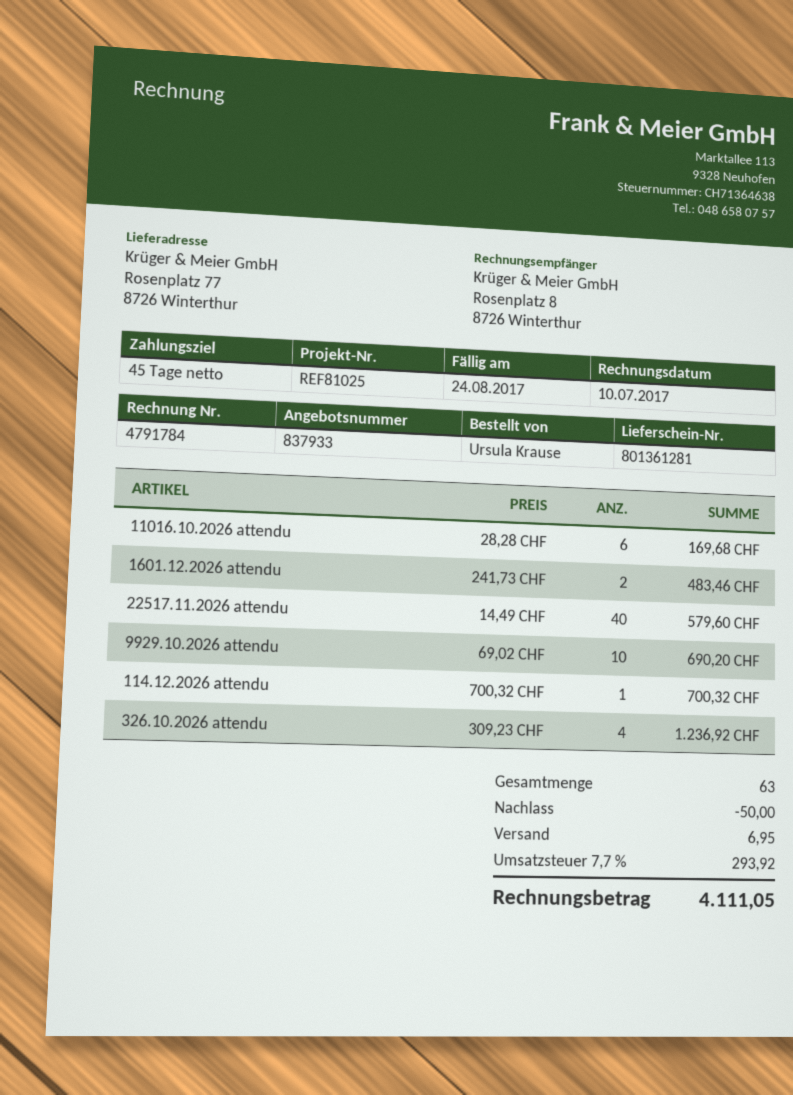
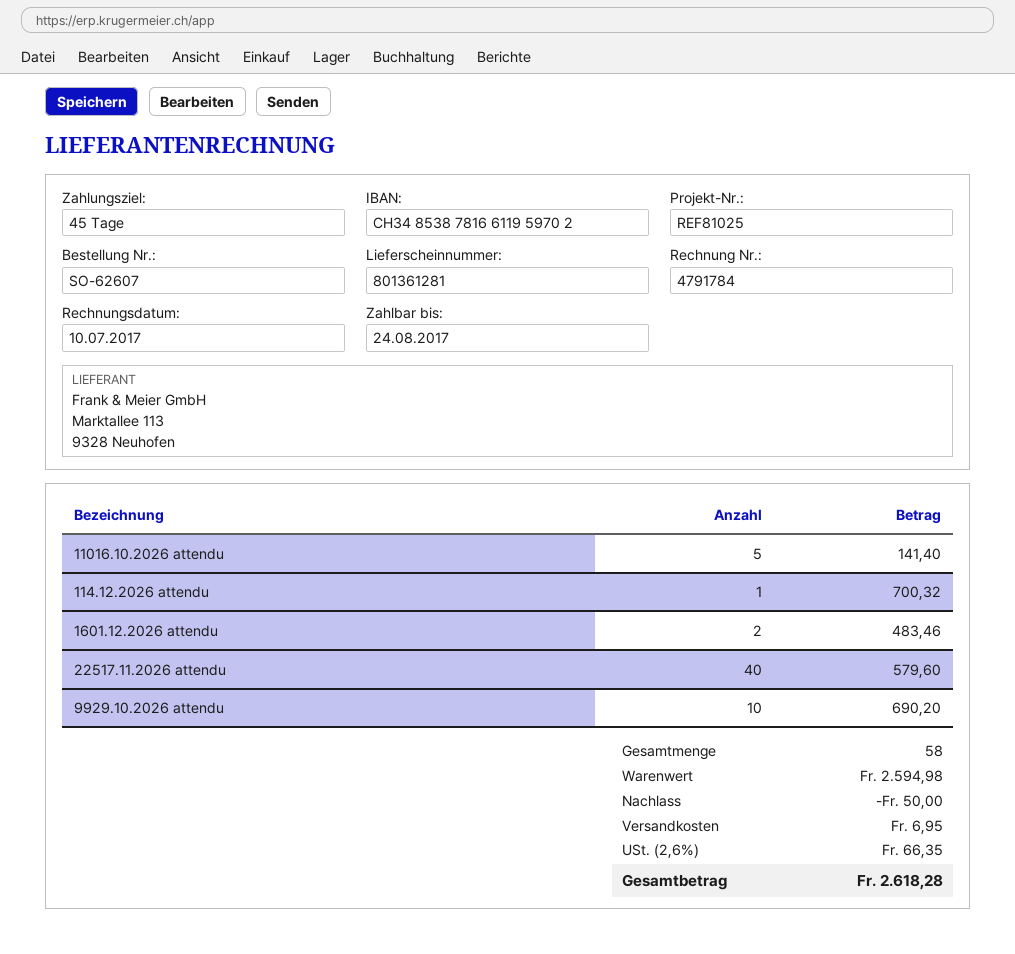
11016.10.2026 attendu: 6 for 169.68 -> 5 for 141.40
326.10.2026 attendu: 4 for 1236.92 -> none
total quantity: 63 -> 58
tax: 7.7% = 293.92 -> 2.6% = 66.35
total: 4111.05 -> 2618.28

